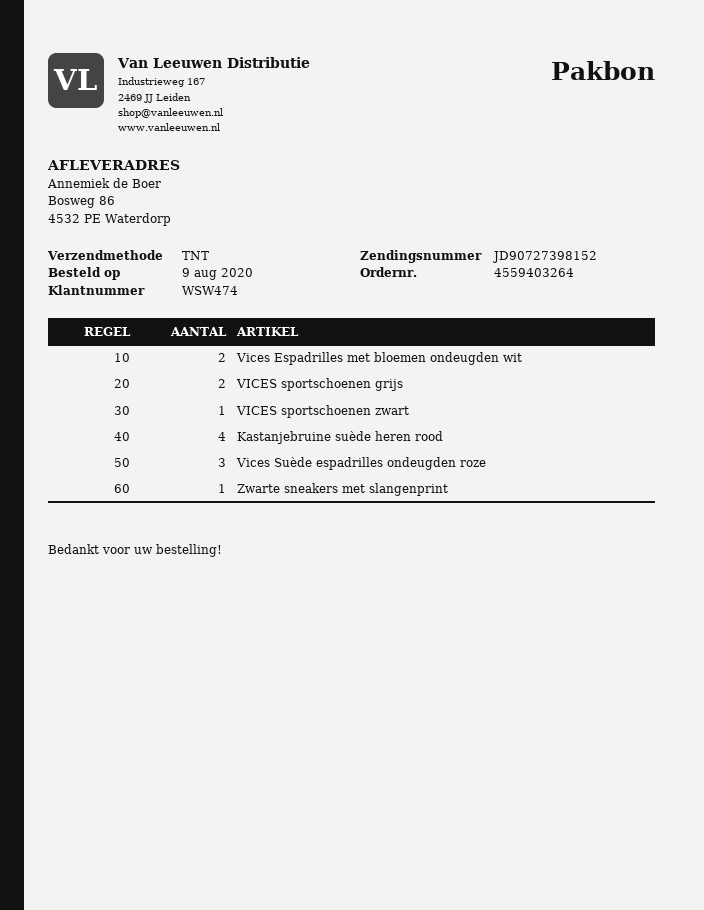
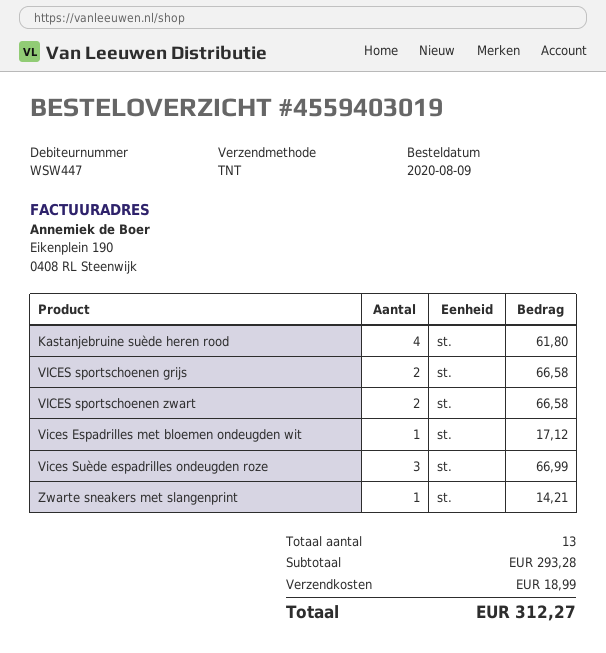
order number: 4559403264 -> 4559403019
customer number: WSW474 -> WSW447
Vices Espadrilles met bloemen ondeugden wit: 2 -> 1
VICES sportschoenen zwart: 1 -> 2

